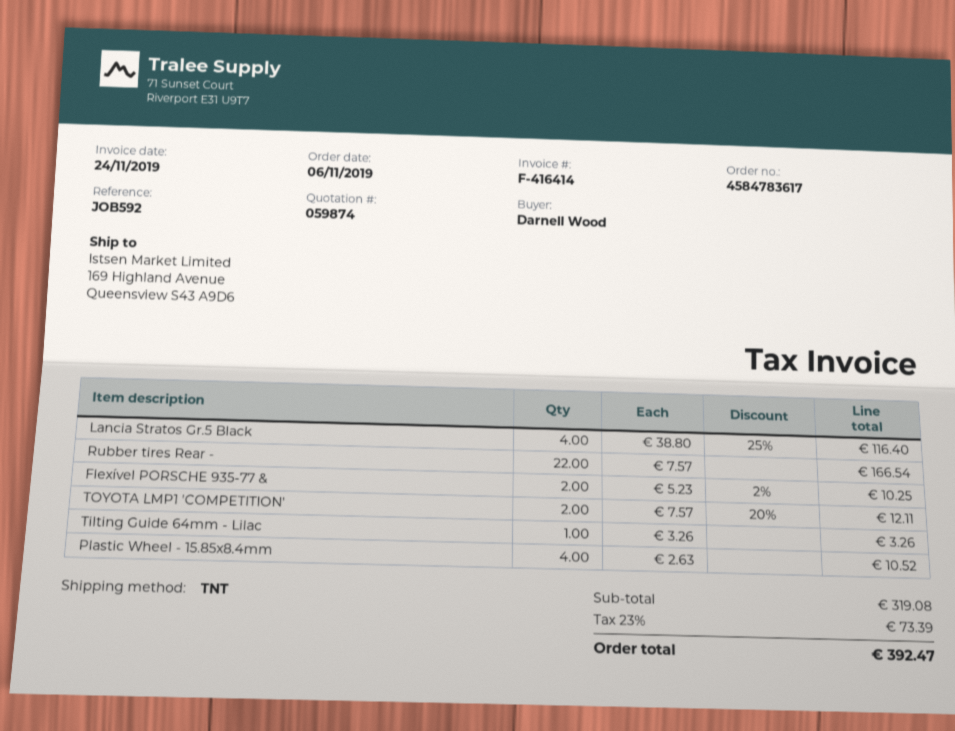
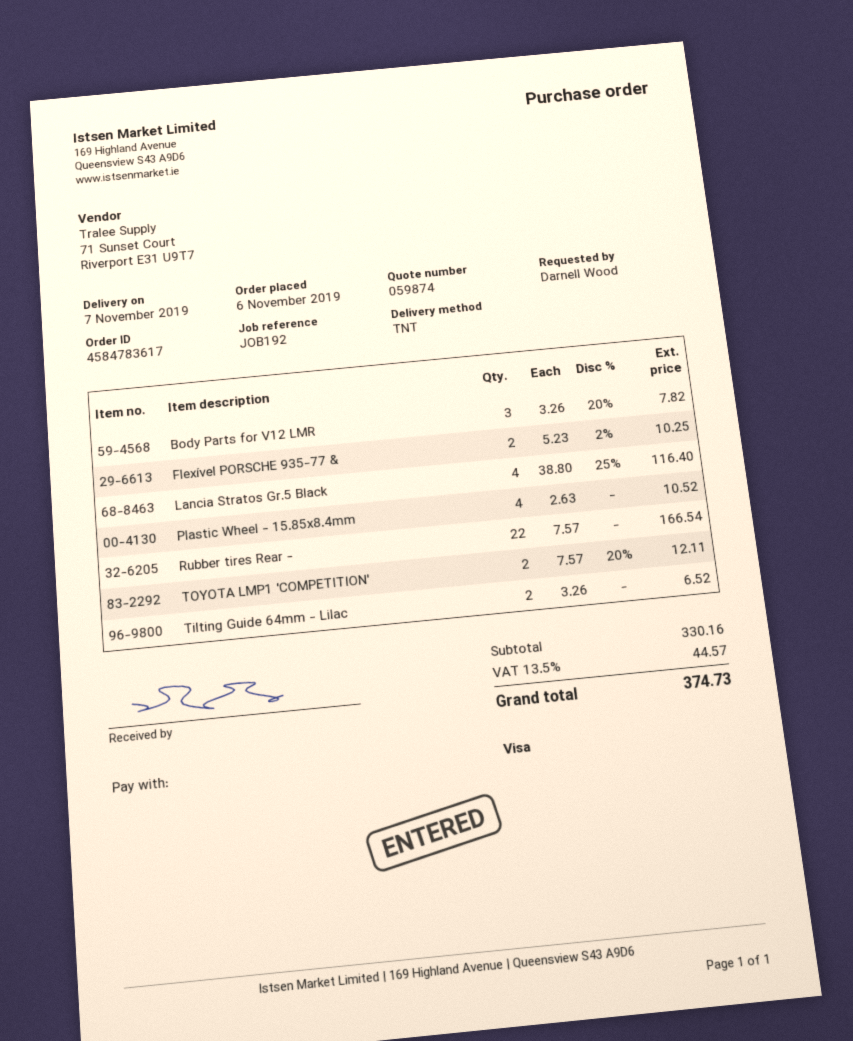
reference: JOB592 -> JOB192
Tilting Guide 64mm - Lilac: 1 x 3.26 = 3.26 -> 2 x 3.26 = 6.52
Body Parts for V12 LMR: none -> 3 x 3.26 - 20% = 7.82
subtotal: 319.08 -> 330.16
tax: 23% = 73.39 -> 13.5% = 44.57
total: 392.47 -> 374.73

